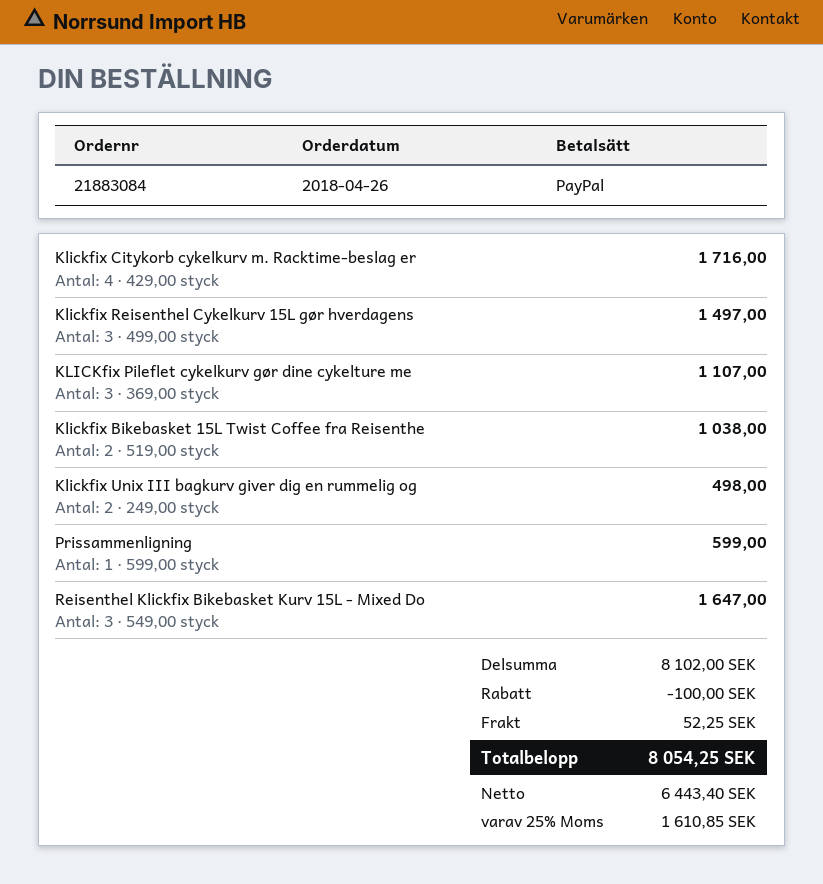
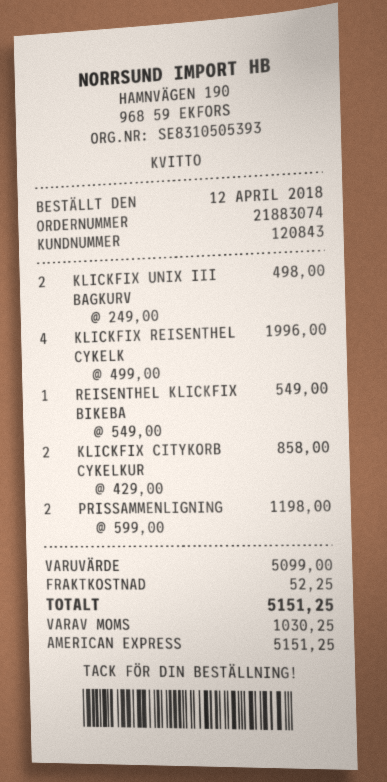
order number: 21883084 -> 21883074
order date: 2018-04-26 -> 2018-04-12
payment method: PayPal -> American Express
Klickfix Citykorb cykelkurv m. Racktime-beslag er: 4 x 429.00 = 1716.00 -> 2 x 429.00 = 858.00
Klickfix Reisenthel Cykelkurv 15L gør hverdagens: 3 x 499.00 = 1497.00 -> 4 x 499.00 = 1996.00
KLICKfix Pileflet cykelkurv gør dine cykelture me: 3 x 369.00 = 1107.00 -> none
Klickfix Bikebasket 15L Twist Coffee fra Reisenthe: 2 x 519.00 = 1038.00 -> none
Prissammenligning: 1 x 599.00 = 599.00 -> 2 x 599.00 = 1198.00
Reisenthel Klickfix Bikebasket Kurv 15L - Mixed Do: 3 x 549.00 = 1647.00 -> 1 x 549.00 = 549.00
subtotal: 8102.00 -> 5099.00
discount: 100.00 -> none
tax: 1610.85 -> 1030.25
total: 8054.25 -> 5151.25

